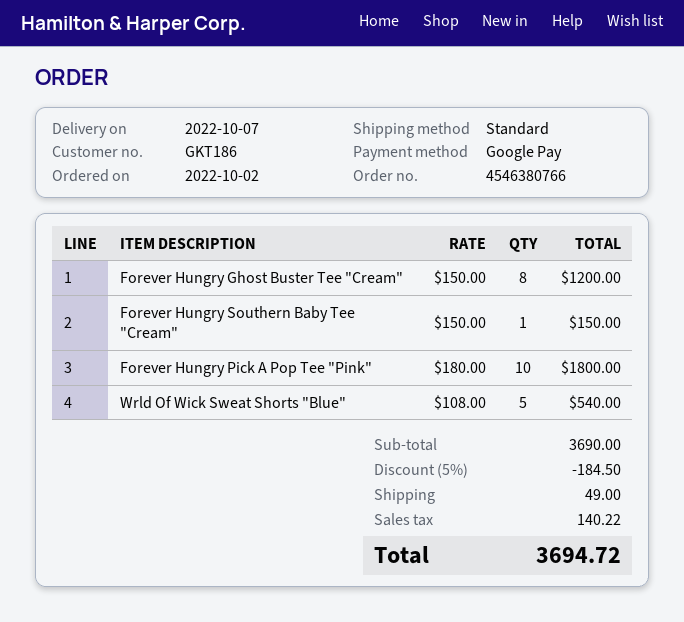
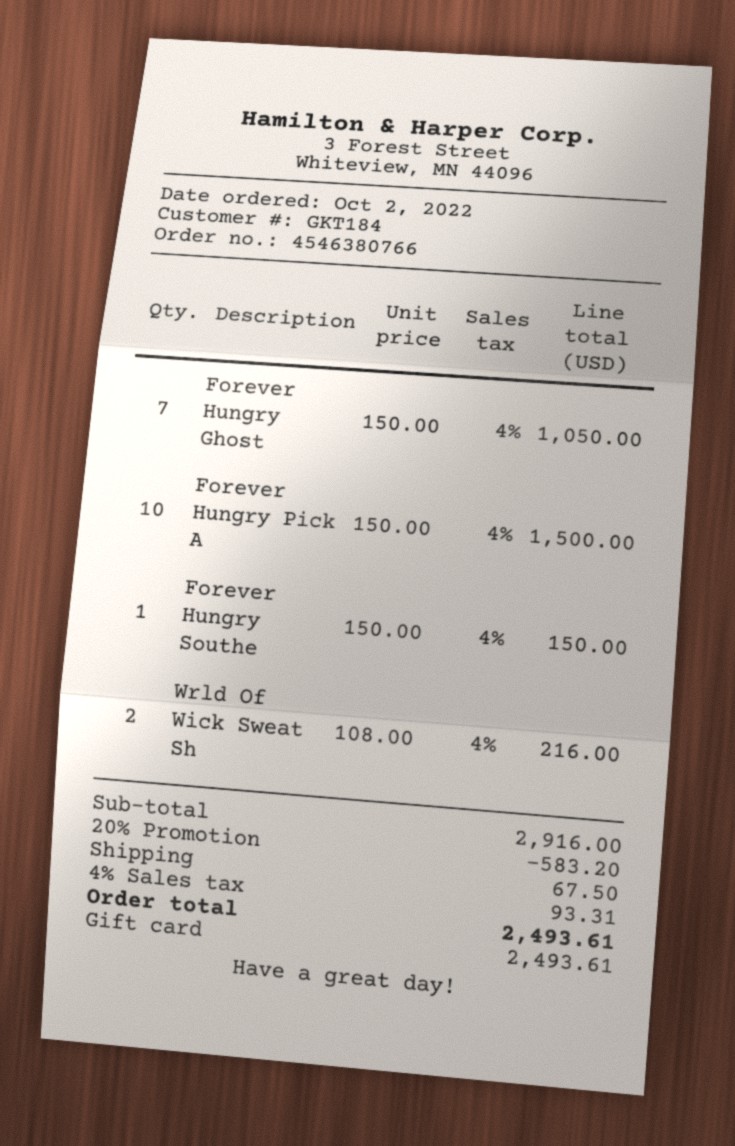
customer number: GKT186 -> GKT184
payment method: Google Pay -> gift card
Forever Hungry Ghost Buster Tee "Cream": 8 x 150.00 = 1200.00 -> 7 x 150.00 = 1050.00
Forever Hungry Pick A Pop Tee "Pink": 10 x 180.00 = 1800.00 -> 10 x 150.00 = 1500.00
Wrld Of Wick Sweat Shorts "Blue": 5 x 108.00 = 540.00 -> 2 x 108.00 = 216.00
subtotal: 3690.00 -> 2916.00
discount: 5% = 184.50 -> 20% = 583.20
shipping: 49.00 -> 67.50
tax: 140.22 -> 93.31
total: 3694.72 -> 2493.61

